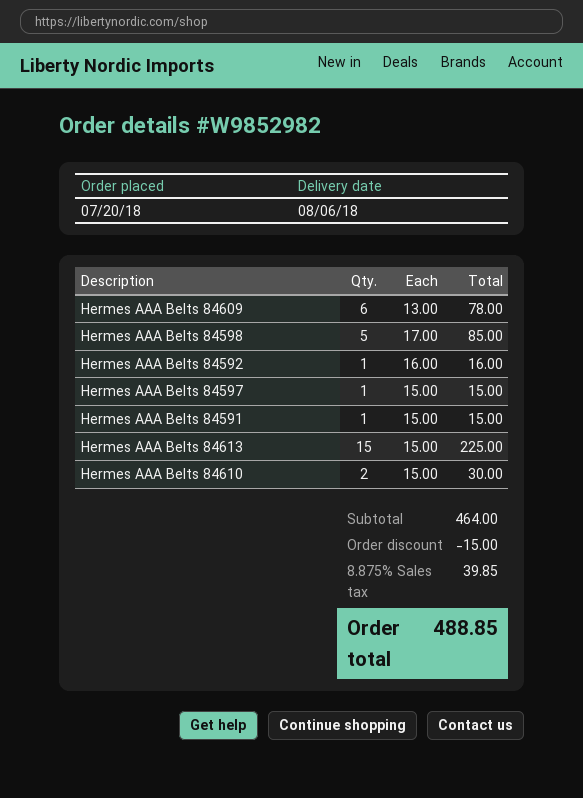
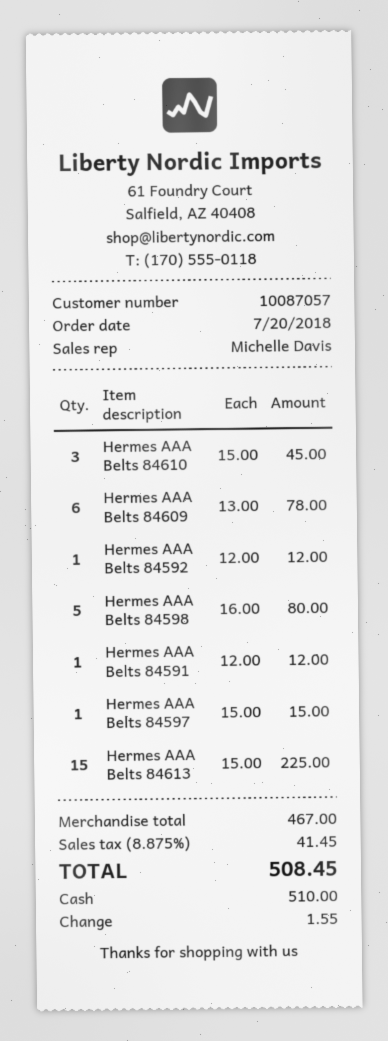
Hermes AAA Belts 84598: 5 x 17.00 = 85.00 -> 5 x 16.00 = 80.00
Hermes AAA Belts 84592: 1 x 16.00 = 16.00 -> 1 x 12.00 = 12.00
Hermes AAA Belts 84591: 1 x 15.00 = 15.00 -> 1 x 12.00 = 12.00
Hermes AAA Belts 84610: 2 x 15.00 = 30.00 -> 3 x 15.00 = 45.00
subtotal: 464.00 -> 467.00
discount: 15.00 -> none
tax: 8.875% = 39.85 -> 8.875% = 41.45
total: 488.85 -> 508.45

